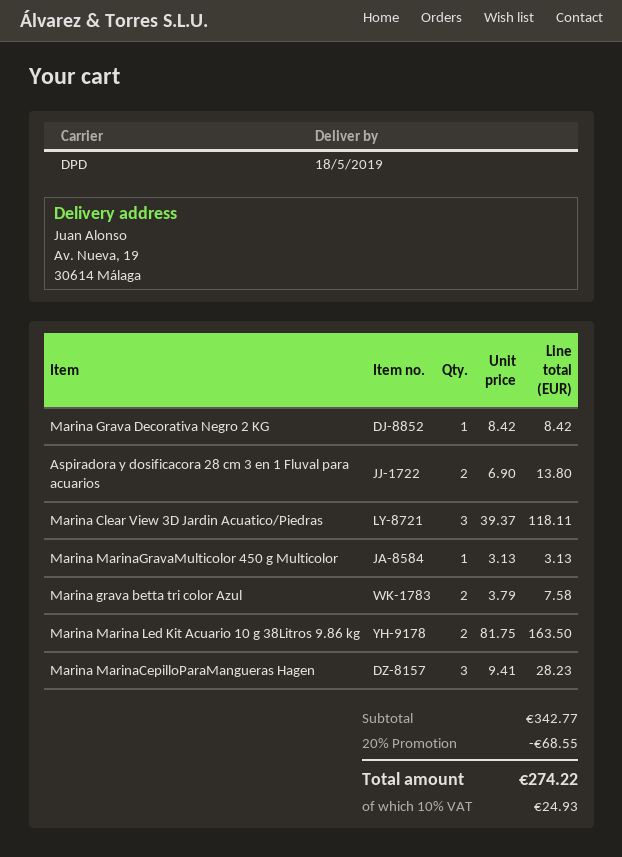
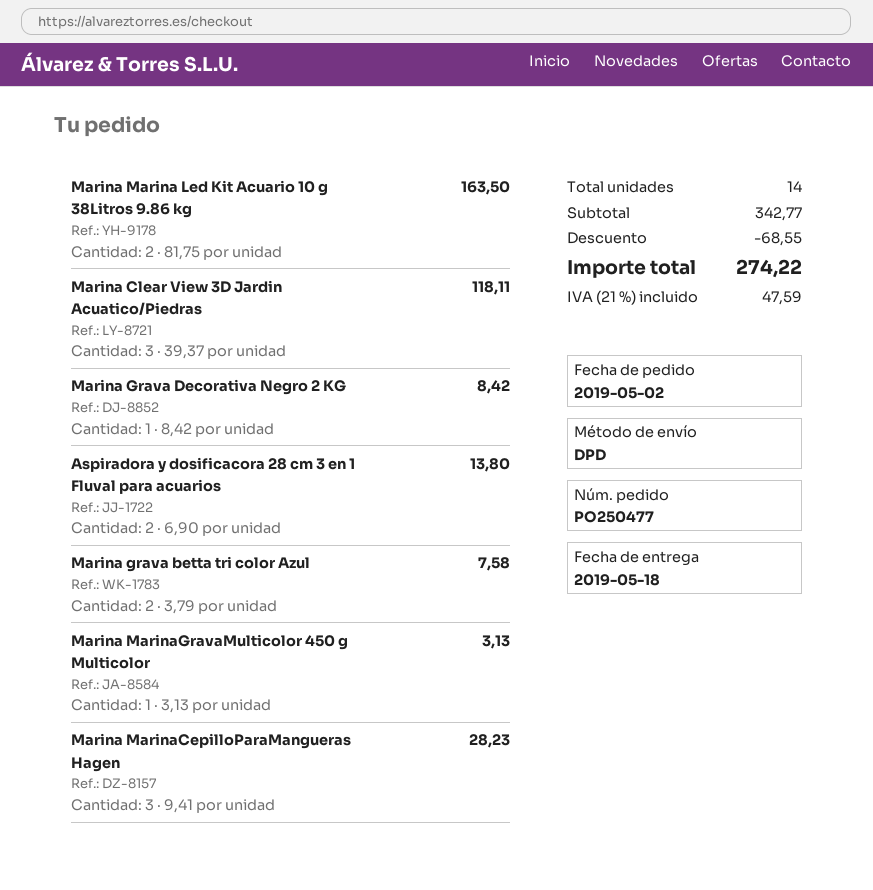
tax: 10% = 24.93 -> 21% = 47.59

